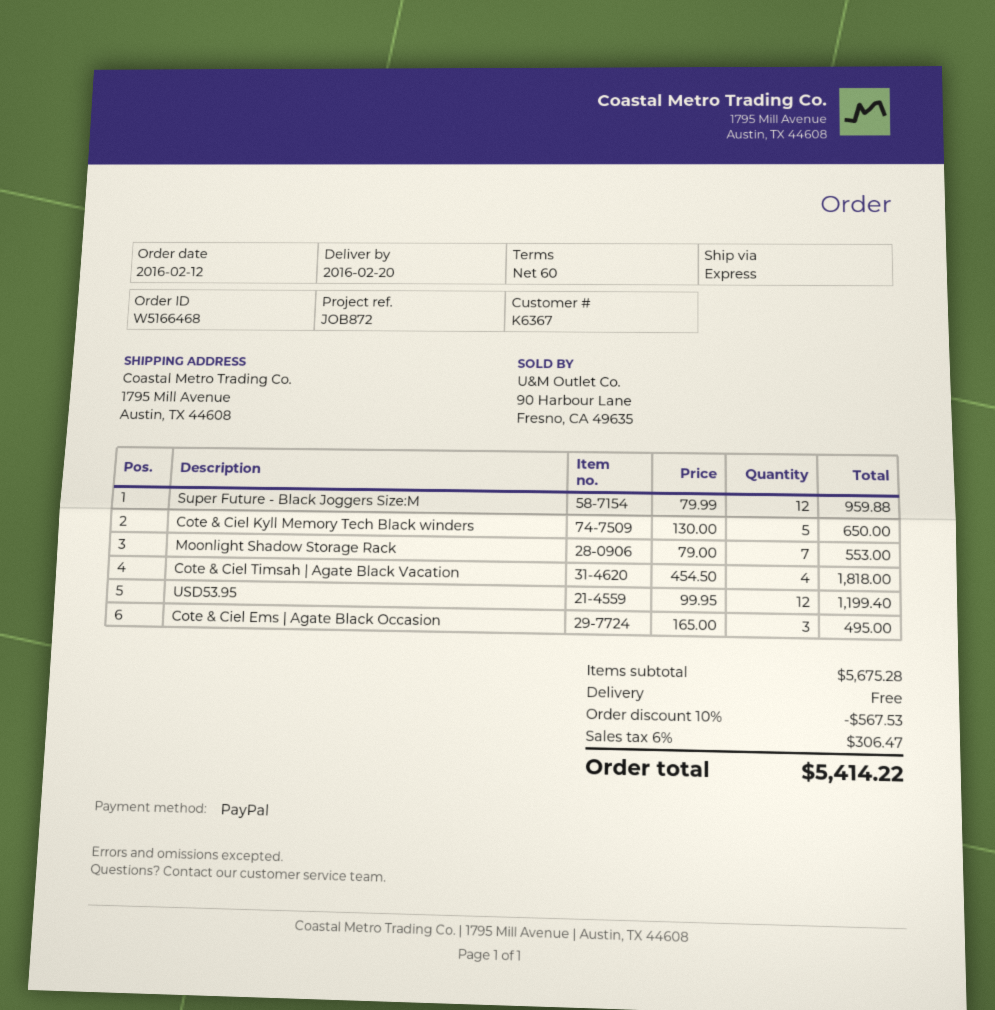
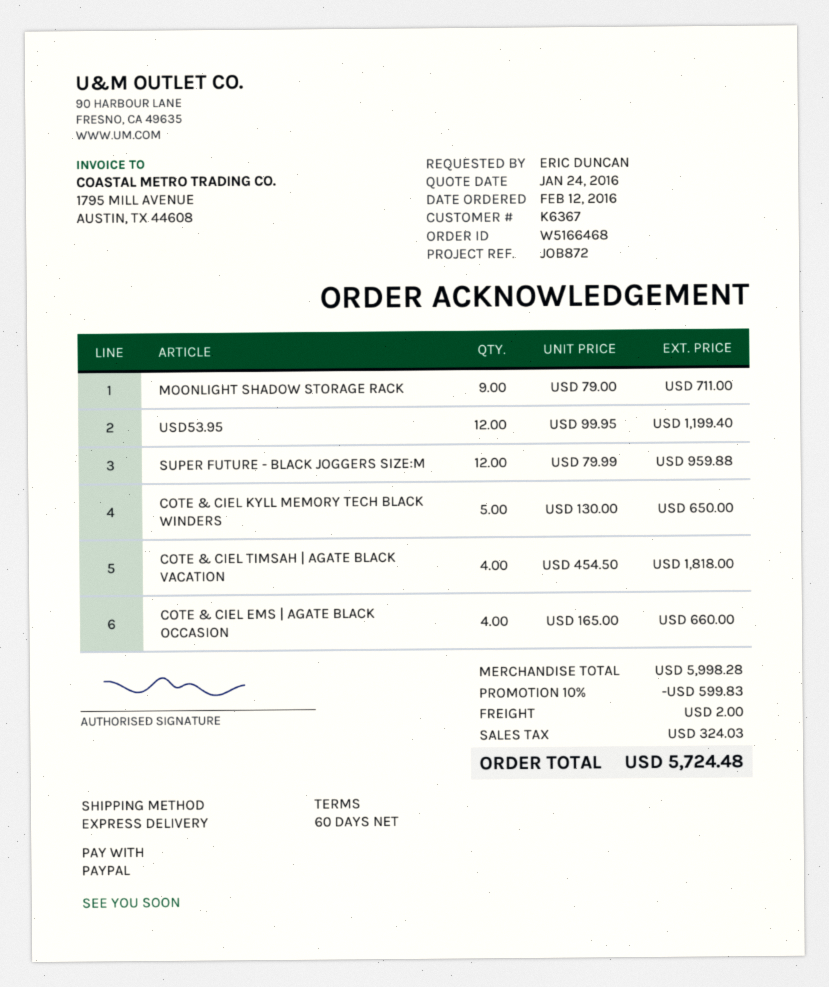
Moonlight Shadow Storage Rack: 7 x 79.00 = 553.00 -> 9 x 79.00 = 711.00
Cote & Ciel Ems | Agate Black Occasion: 3 x 165.00 = 495.00 -> 4 x 165.00 = 660.00
subtotal: 5675.28 -> 5998.28
discount: 10% = 567.53 -> 10% = 599.83
shipping: 0.00 -> 2.00
tax: 306.47 -> 324.03
total: 5414.22 -> 5724.48

